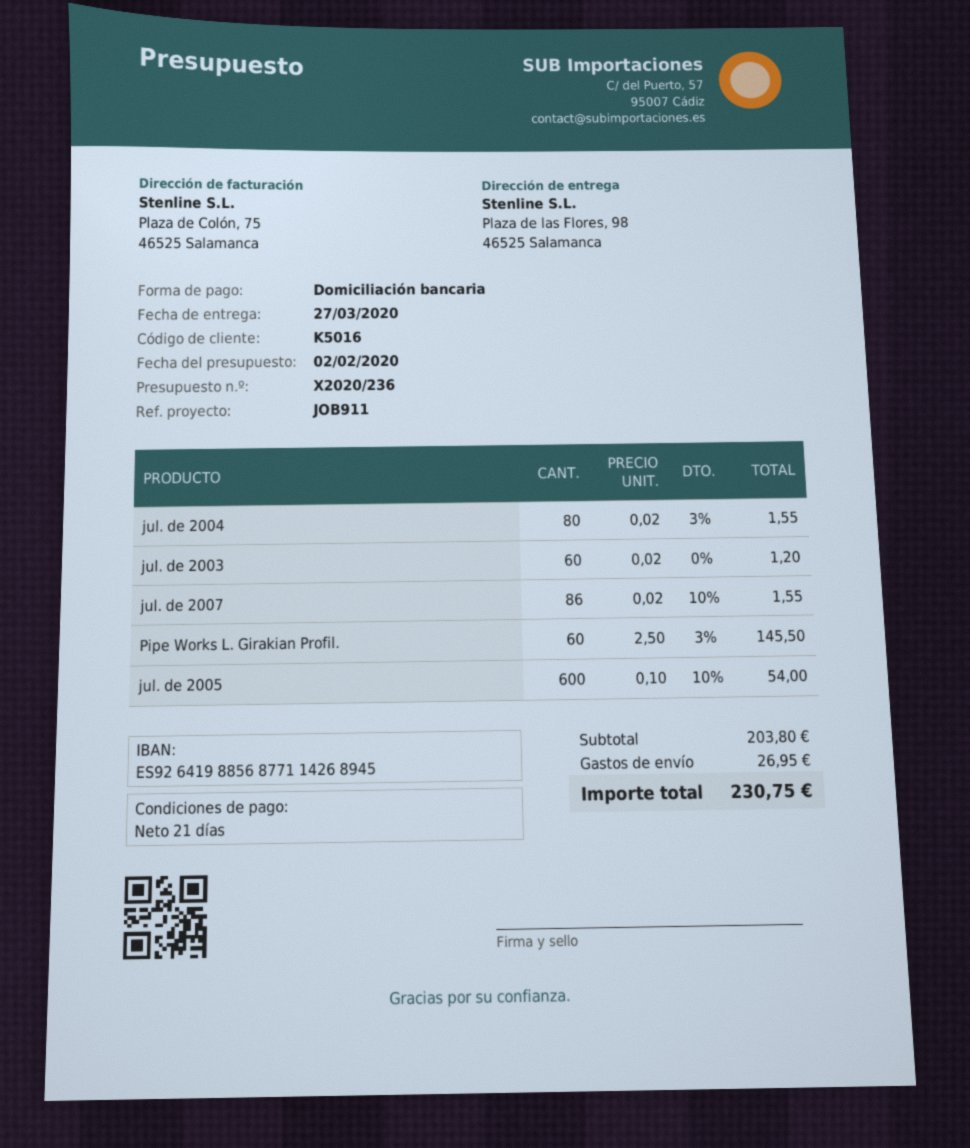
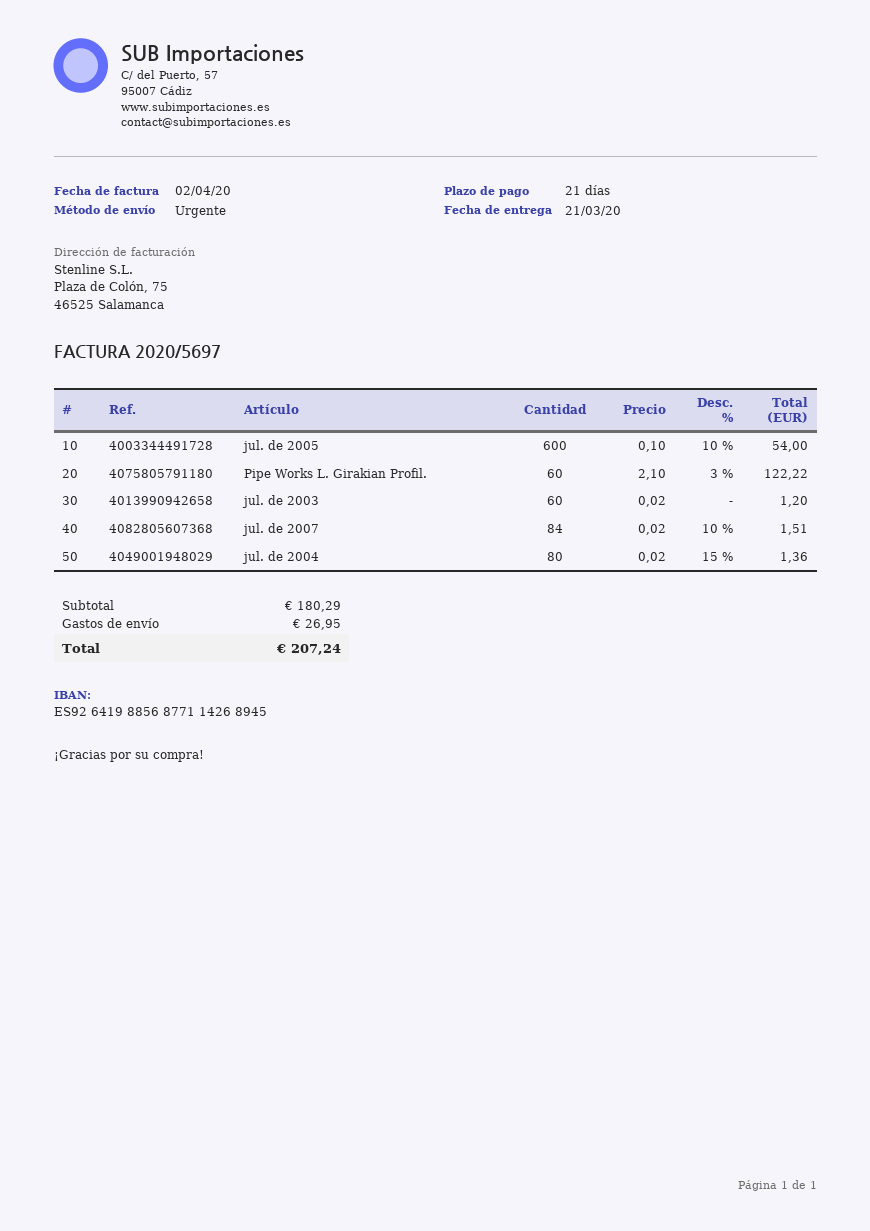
delivery date: 2020-03-27 -> 2020-03-21
jul. de 2004: 80 x 0.02 - 3% = 1.55 -> 80 x 0.02 - 15% = 1.36
jul. de 2007: 86 x 0.02 - 10% = 1.55 -> 84 x 0.02 - 10% = 1.51
Pipe Works L. Girakian Profil.: 60 x 2.50 - 3% = 145.50 -> 60 x 2.10 - 3% = 122.22
subtotal: 203.80 -> 180.29
total: 230.75 -> 207.24

